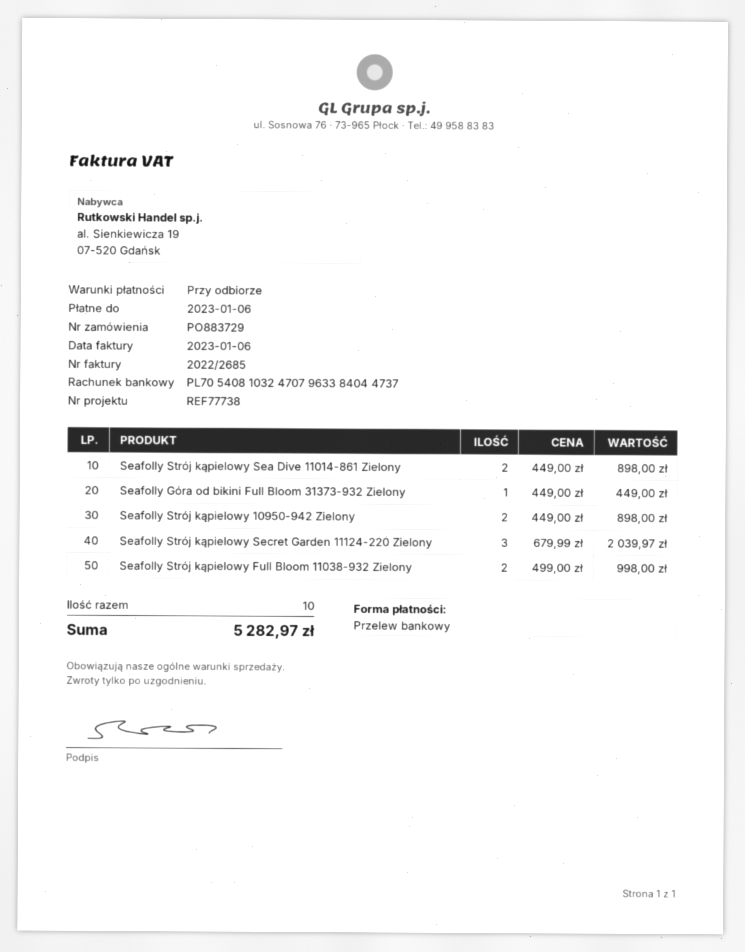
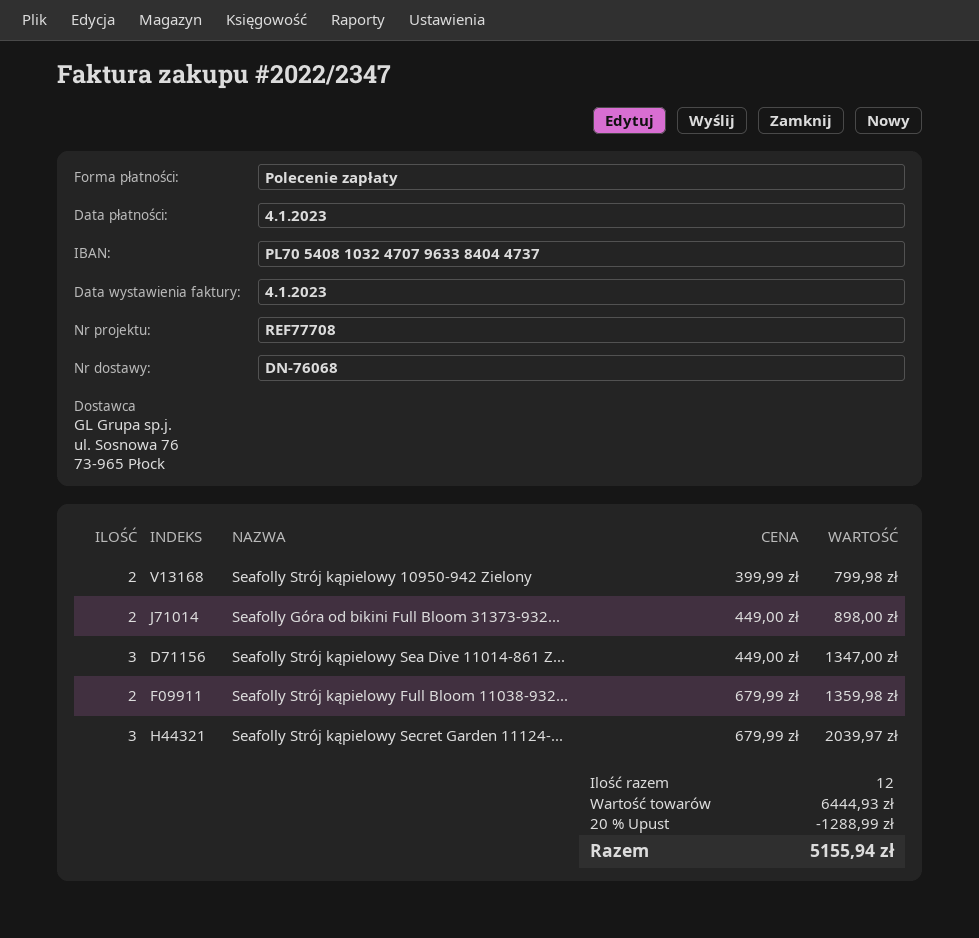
invoice number: 2022/2685 -> 2022/2347
invoice date: 2023-01-06 -> 2023-01-04
due date: 2023-01-06 -> 2023-01-04
reference: REF77738 -> REF77708
payment method: bank transfer -> direct debit
Seafolly Strój kąpielowy Sea Dive 11014-861 Zielony: 2 x 449.00 = 898.00 -> 3 x 449.00 = 1347.00
Seafolly Góra od bikini Full Bloom 31373-932 Zielony: 1 x 449.00 = 449.00 -> 2 x 449.00 = 898.00
Seafolly Strój kąpielowy 10950-942 Zielony: 2 x 449.00 = 898.00 -> 2 x 399.99 = 799.98
Seafolly Strój kąpielowy Full Bloom 11038-932 Zielony: 2 x 499.00 = 998.00 -> 2 x 679.99 = 1359.98
total quantity: 10 -> 12
discount: none -> 20% = 1288.99
total: 5282.97 -> 5155.94

